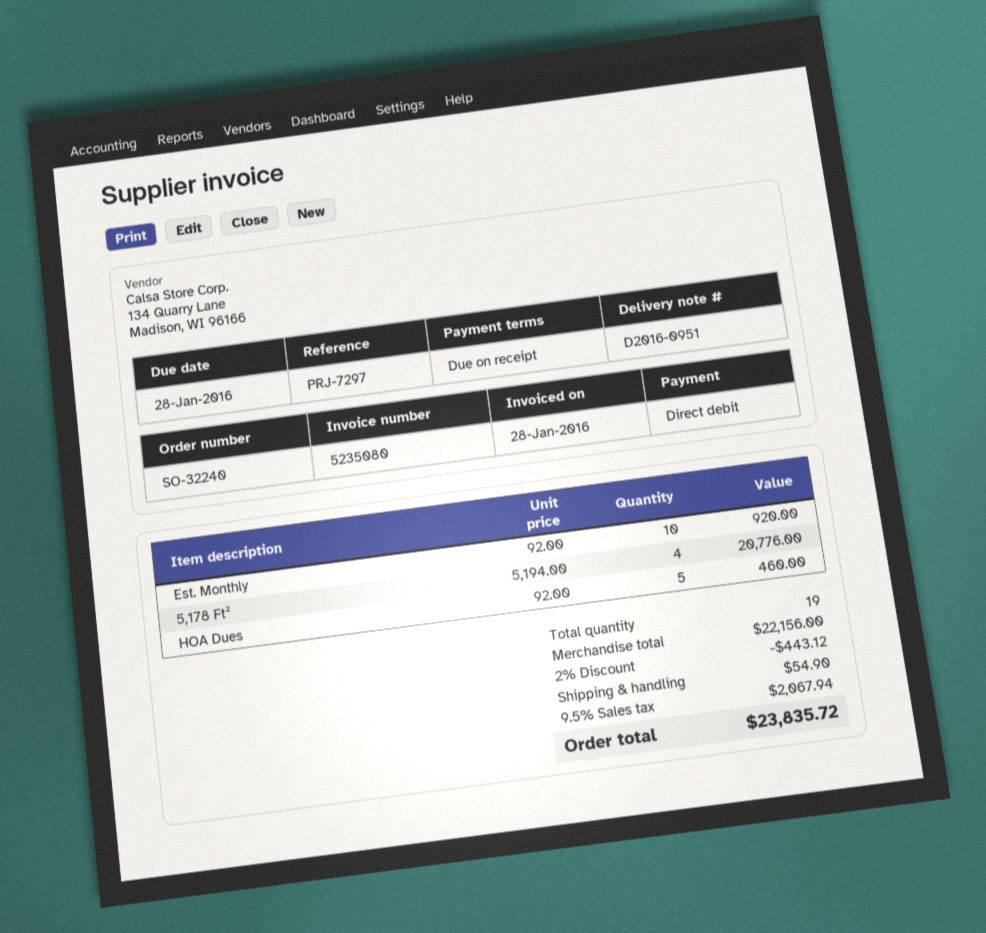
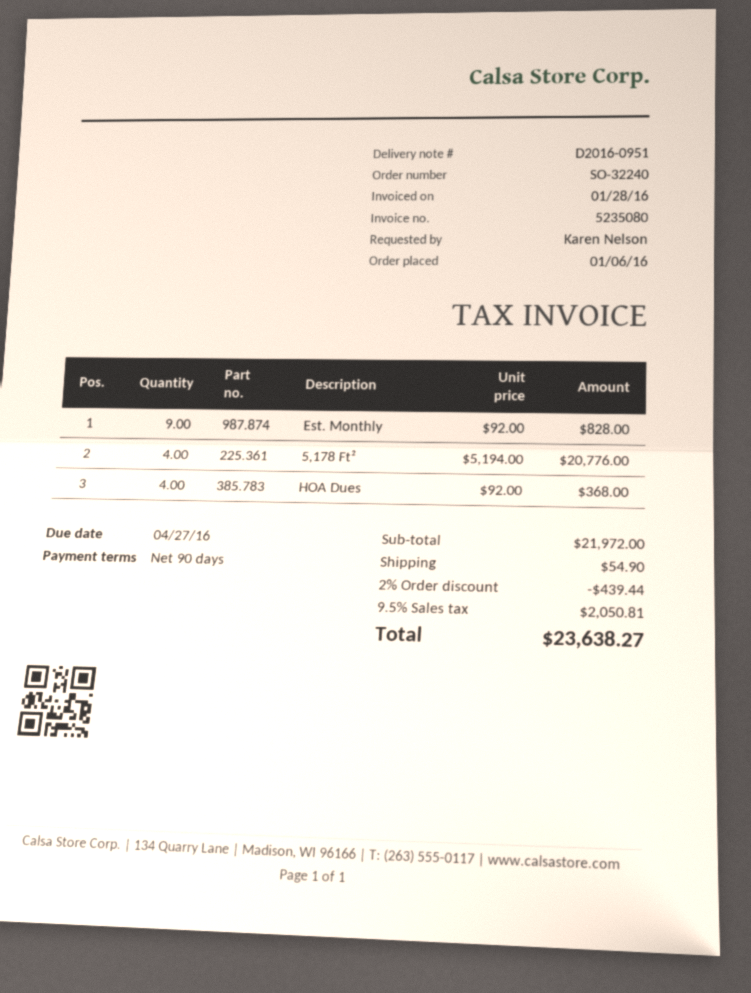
payment terms: on receipt -> 90 days
due date: 2016-01-28 -> 2016-04-27
Est. Monthly: 10 x 92.00 = 920.00 -> 9 x 92.00 = 828.00
HOA Dues: 5 x 92.00 = 460.00 -> 4 x 92.00 = 368.00
subtotal: 22156.00 -> 21972.00
discount: 2% = 443.12 -> 2% = 439.44
tax: 9.5% = 2067.94 -> 9.5% = 2050.81
total: 23835.72 -> 23638.27

